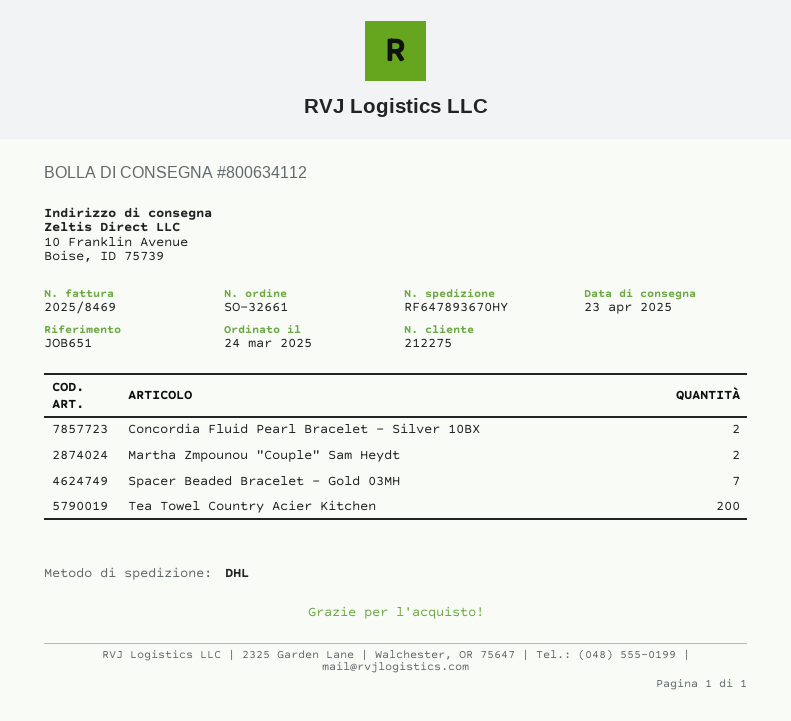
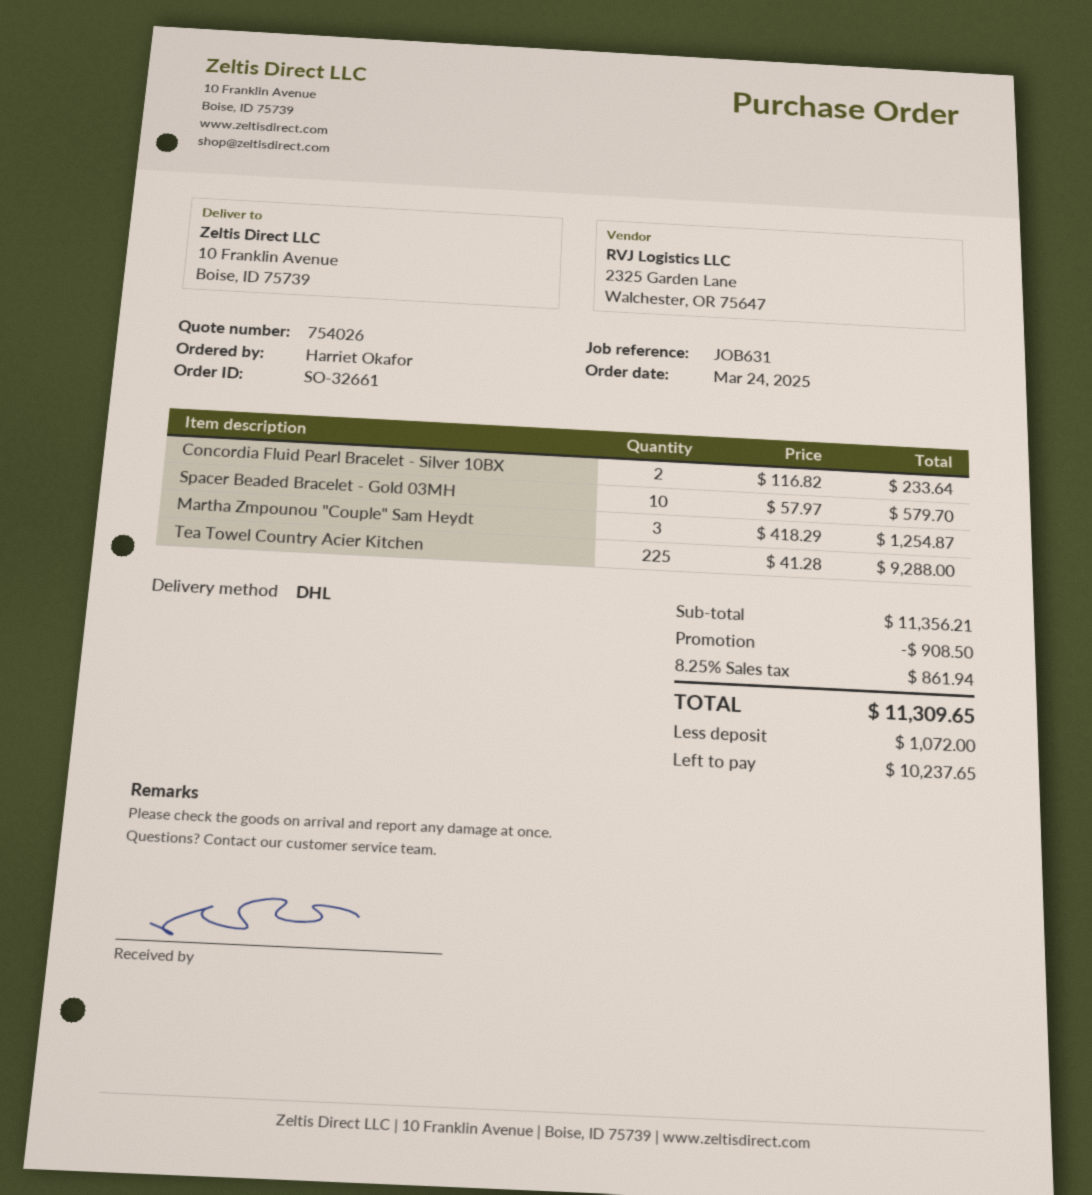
reference: JOB651 -> JOB631
Martha Zmpounou "Couple" Sam Heydt: 2 -> 3
Spacer Beaded Bracelet - Gold 03MH: 7 -> 10
Tea Towel Country Acier Kitchen: 200 -> 225

